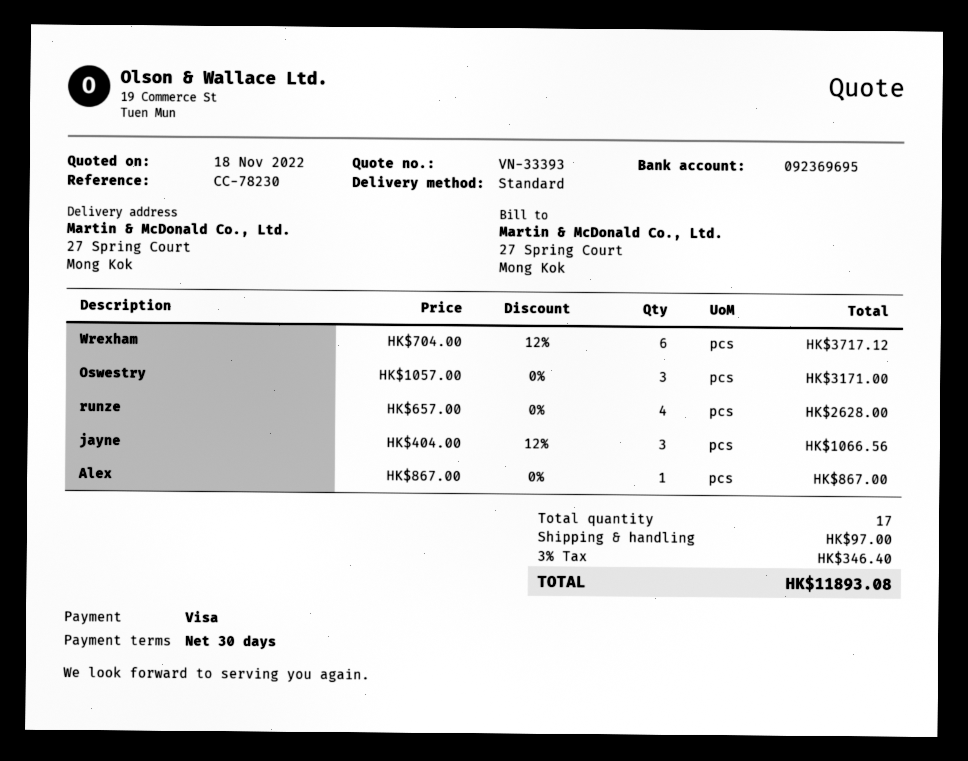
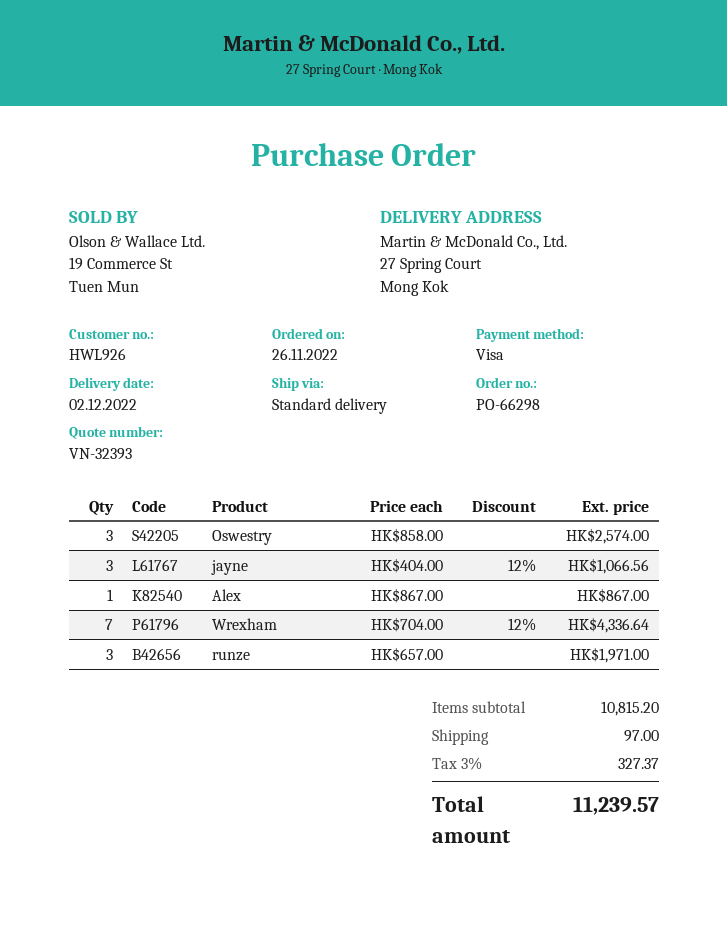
quote number: VN-33393 -> VN-32393
Wrexham: 6 x 704.00 - 12% = 3717.12 -> 7 x 704.00 - 12% = 4336.64
Oswestry: 3 x 1057.00 = 3171.00 -> 3 x 858.00 = 2574.00
runze: 4 x 657.00 = 2628.00 -> 3 x 657.00 = 1971.00
tax: 3% = 346.40 -> 3% = 327.37
total: 11893.08 -> 11239.57

